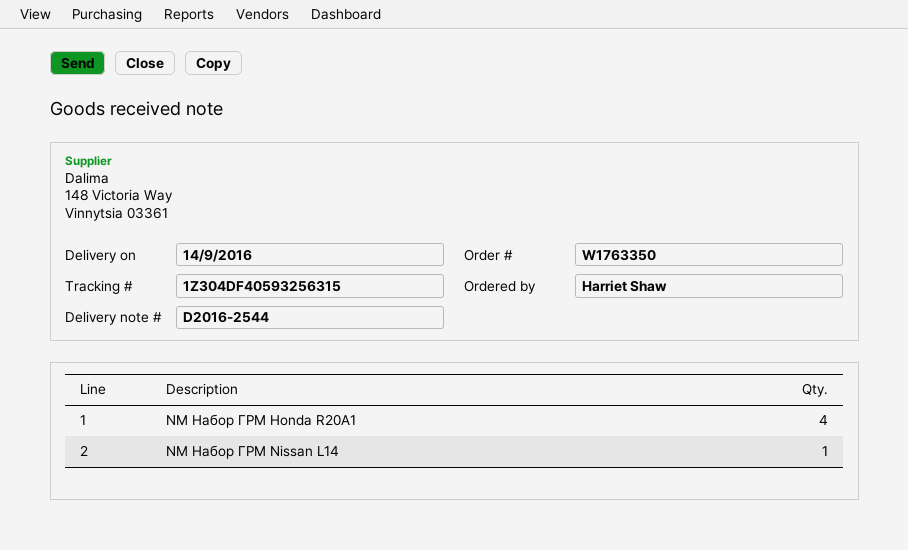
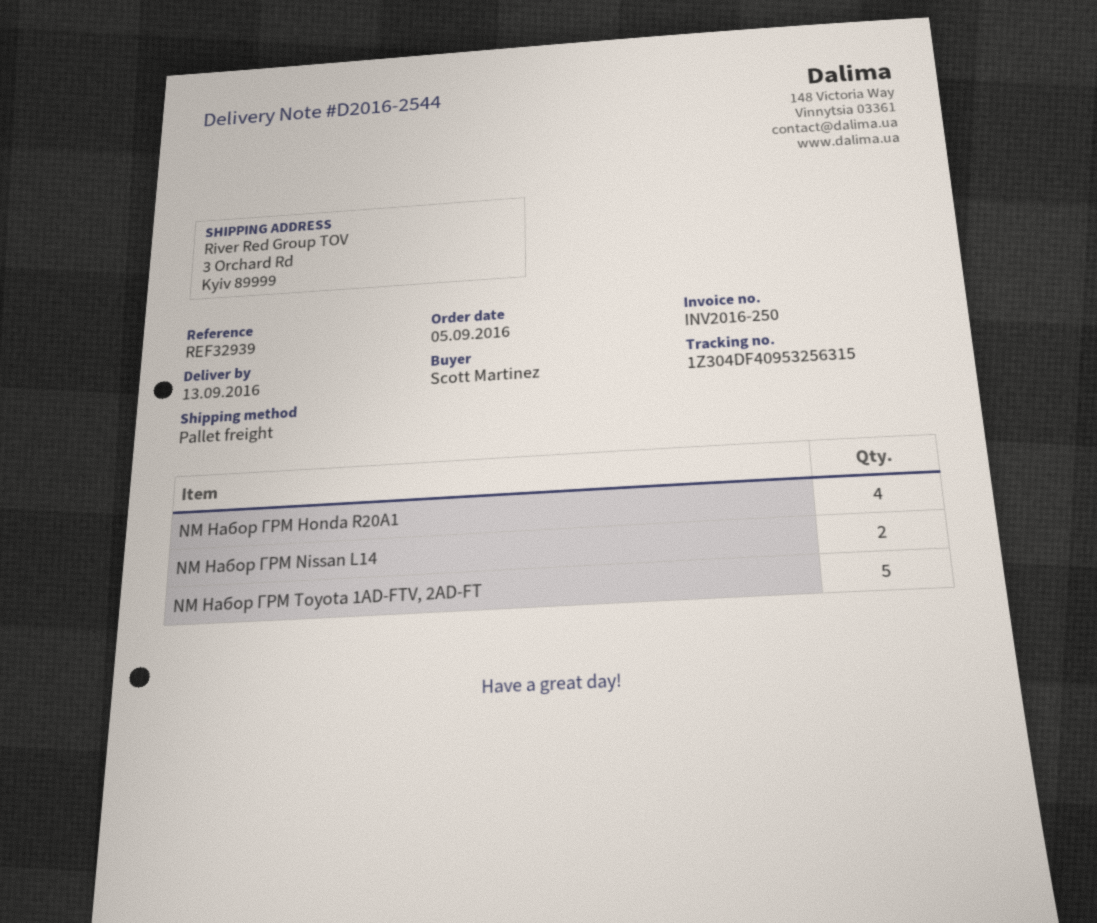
delivery date: 2016-09-14 -> 2016-09-13
ordered by: Harriet Shaw -> Scott Martinez
tracking number: 1Z304DF40593256315 -> 1Z304DF40953256315
NM Набор ГРМ Nissan L14: 1 -> 2
NM Набор ГРМ Toyota 1AD-FTV, 2AD-FT: none -> 5

